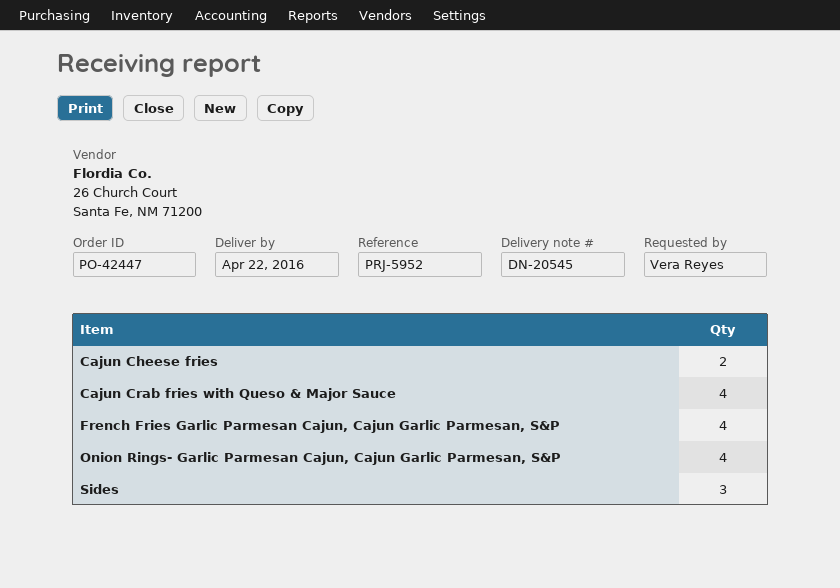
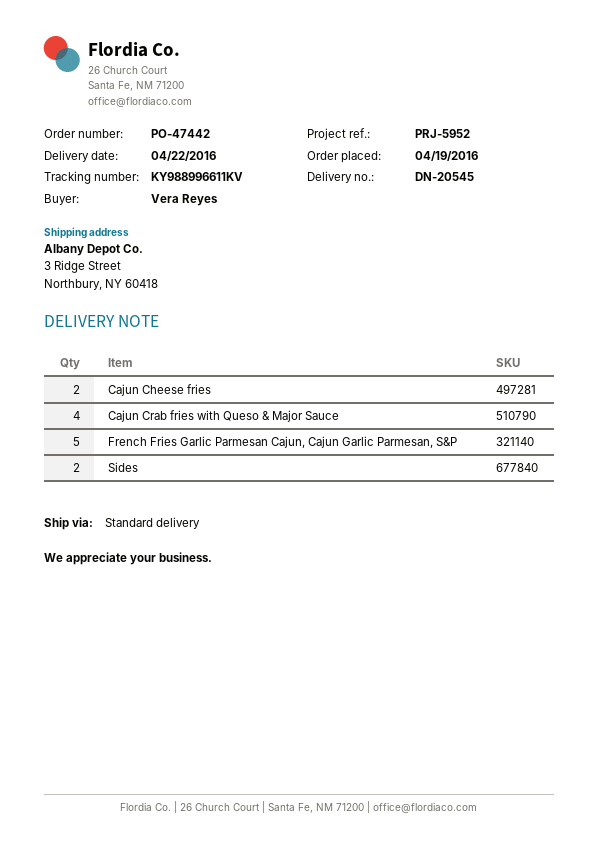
order number: PO-42447 -> PO-47442
French Fries Garlic Parmesan Cajun, Cajun Garlic Parmesan, S&P: 4 -> 5
Onion Rings- Garlic Parmesan Cajun, Cajun Garlic Parmesan, S&P: 4 -> none
Sides: 3 -> 2

